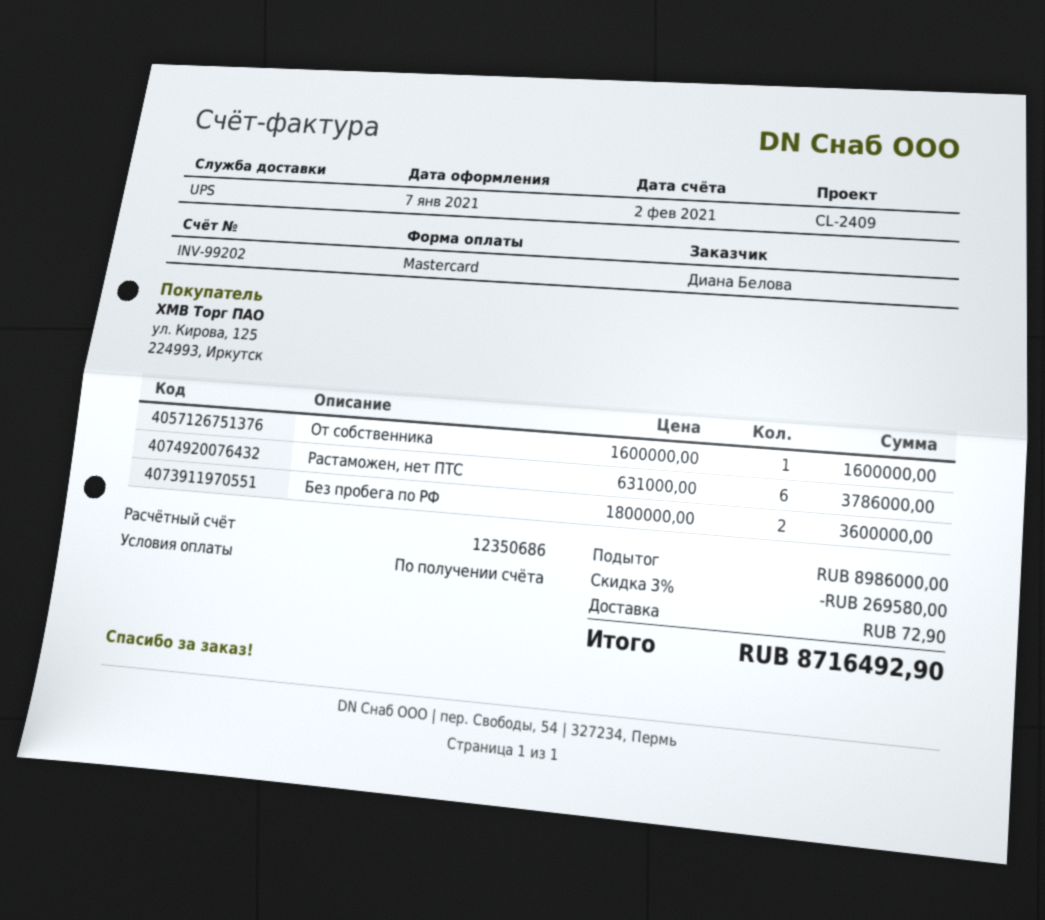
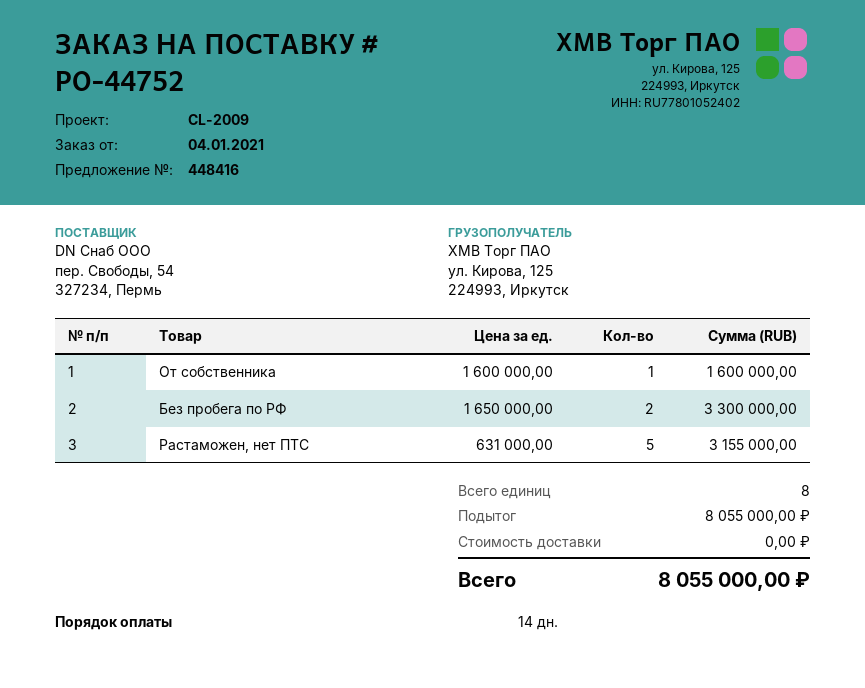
order date: 2021-01-07 -> 2021-01-04
payment terms: on receipt -> 14 days
reference: CL-2409 -> CL-2009
Растаможен, нет ПТС: 6 x 631000.00 = 3786000.00 -> 5 x 631000.00 = 3155000.00
Без пробега по РФ: 2 x 1800000.00 = 3600000.00 -> 2 x 1650000.00 = 3300000.00
subtotal: 8986000.00 -> 8055000.00
discount: 3% = 269580.00 -> none
shipping: 72.90 -> 0.00
total: 8716492.90 -> 8055000.00

